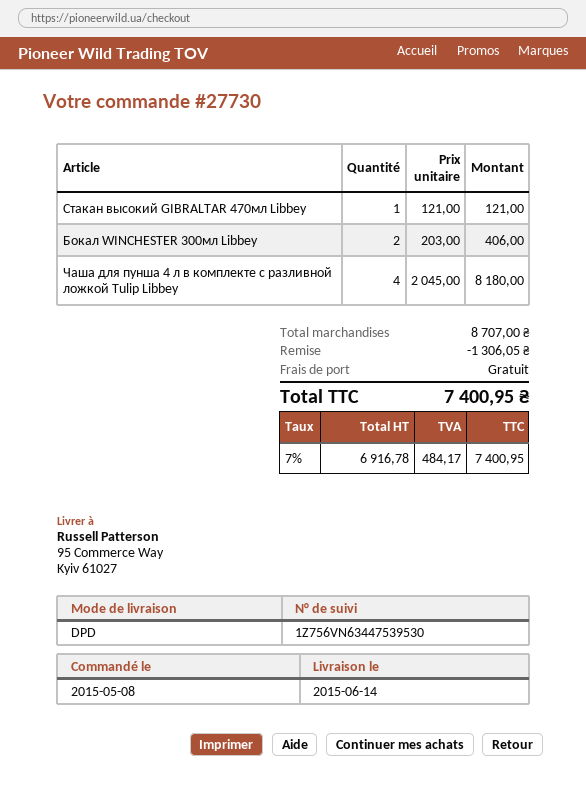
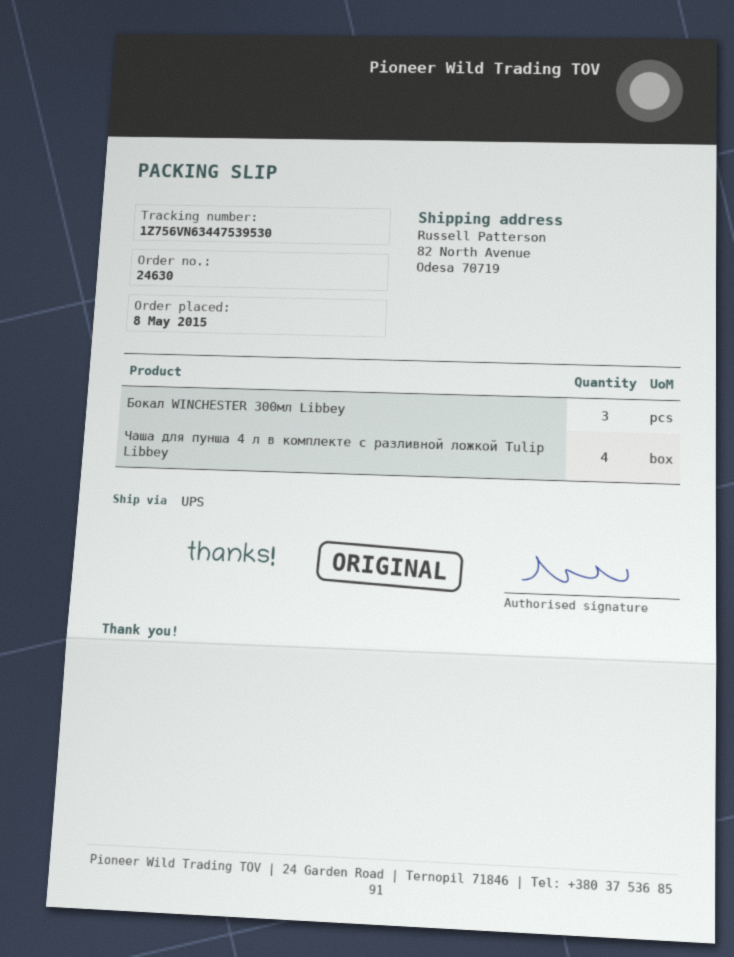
order number: 27730 -> 24630
shipping method: DPD -> UPS
ship to: 95 Commerce Way, Kyiv 61027 -> 82 North Avenue, Odesa 70719
Стакан высокий GIBRALTAR 470мл Libbey: 1 -> none
Бокал WINCHESTER 300мл Libbey: 2 -> 3

